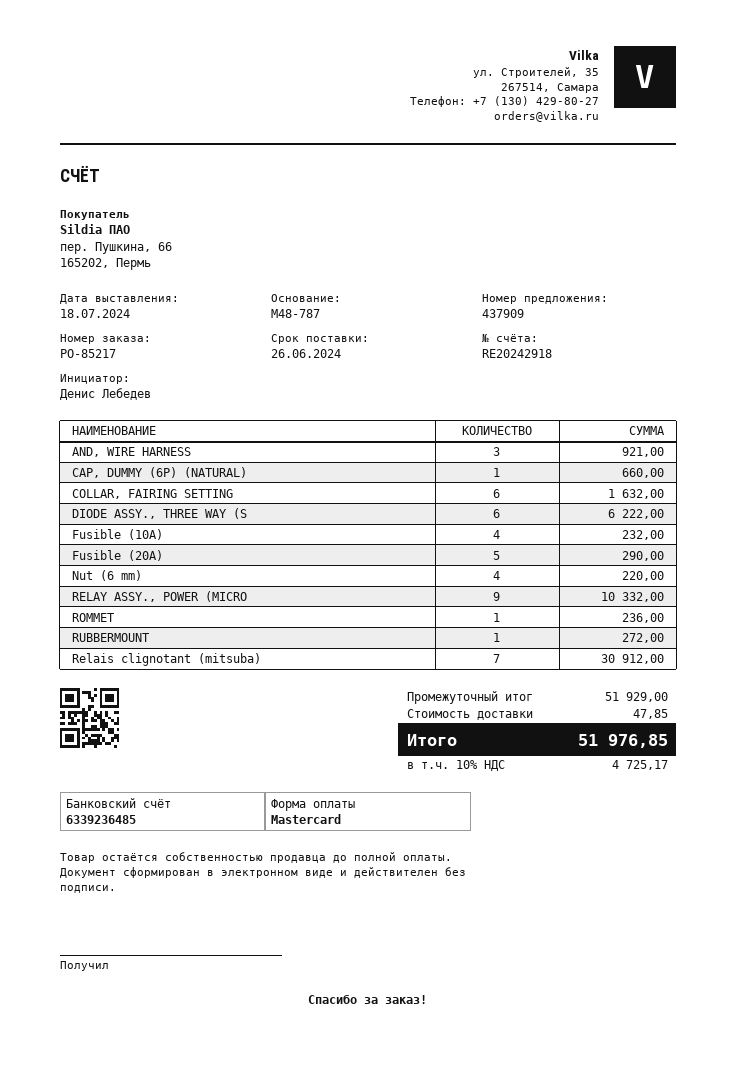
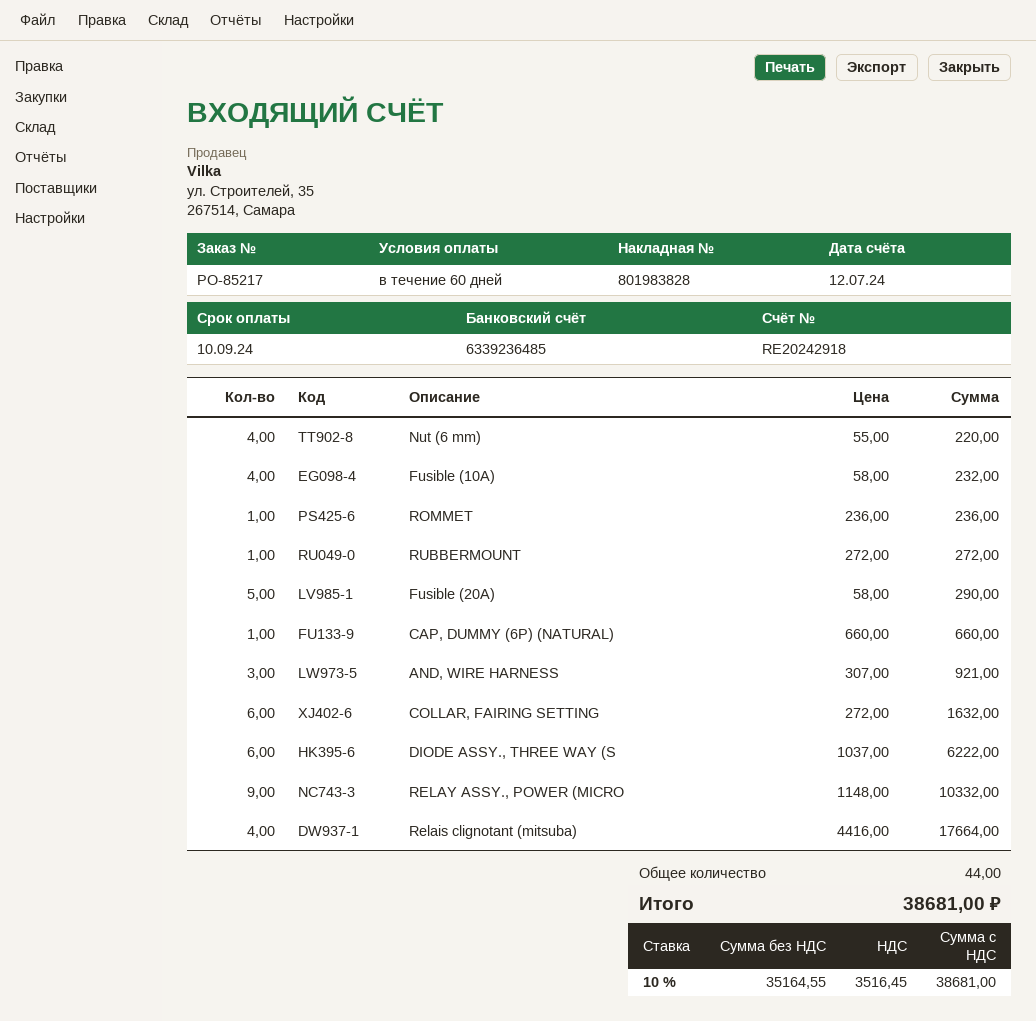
invoice date: 2024-07-18 -> 2024-07-12
Relais clignotant (mitsuba): 7 for 30912.00 -> 4 for 17664.00
shipping: 47.85 -> none
tax: 10% = 4725.17 -> 10% = 3516.45
total: 51976.85 -> 38681.00

